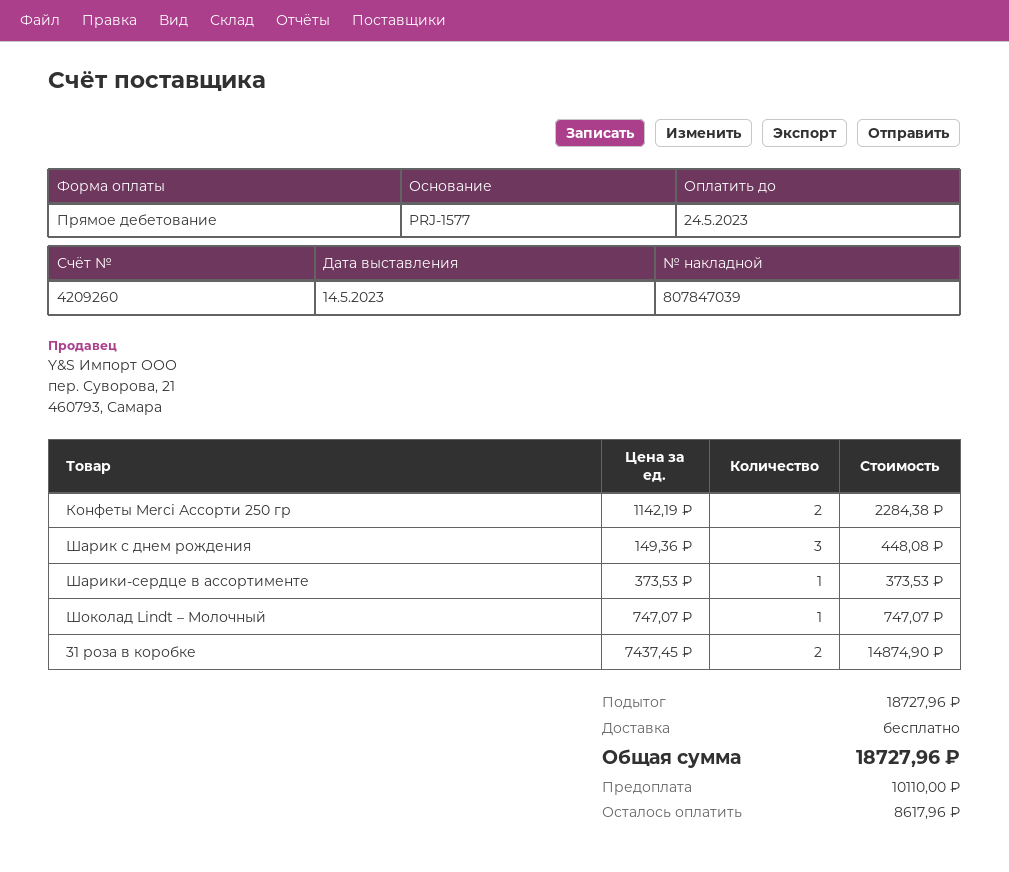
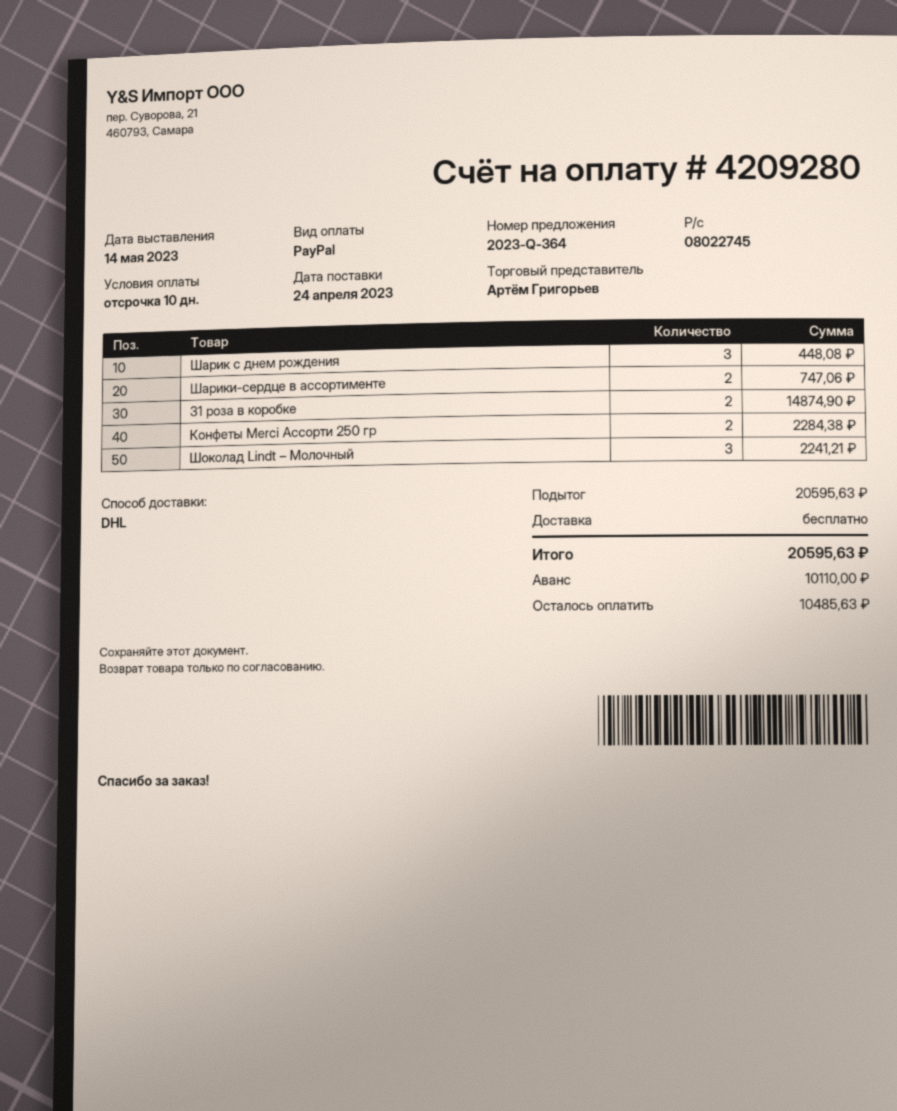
invoice number: 4209260 -> 4209280
payment method: direct debit -> PayPal
Шарики-сердце в ассортименте: 1 for 373.53 -> 2 for 747.06
Шоколад Lindt – Молочный: 1 for 747.07 -> 3 for 2241.21
subtotal: 18727.96 -> 20595.63
total: 18727.96 -> 20595.63
balance: 8617.96 -> 10485.63

